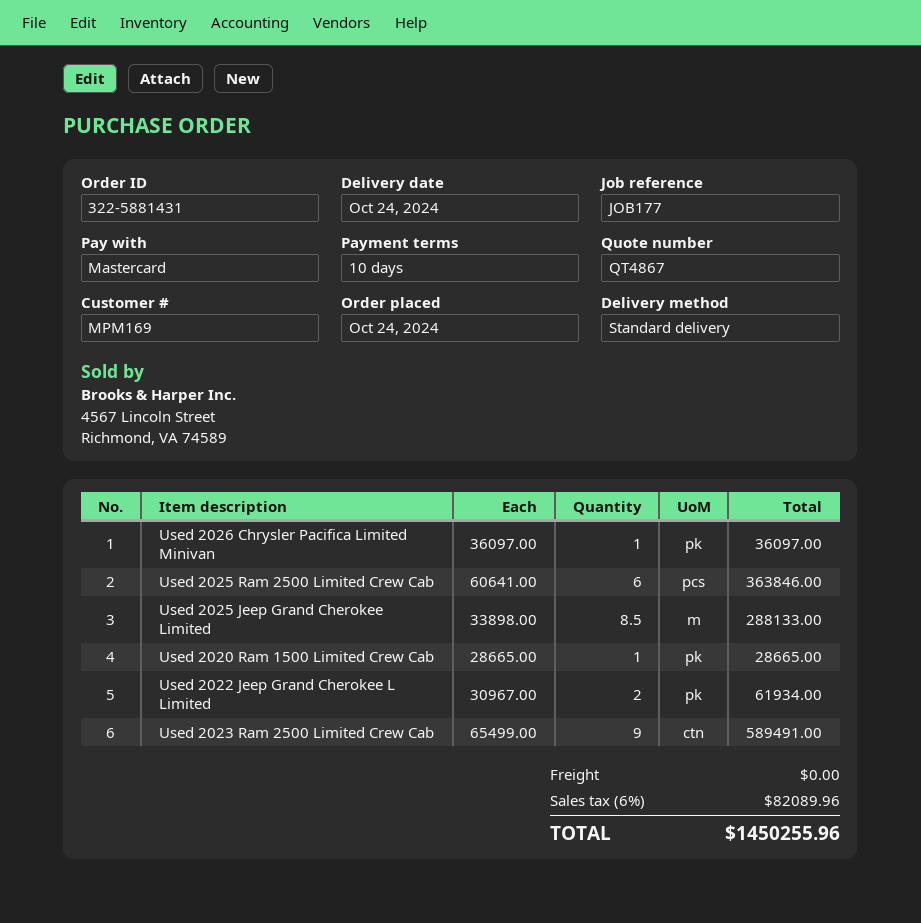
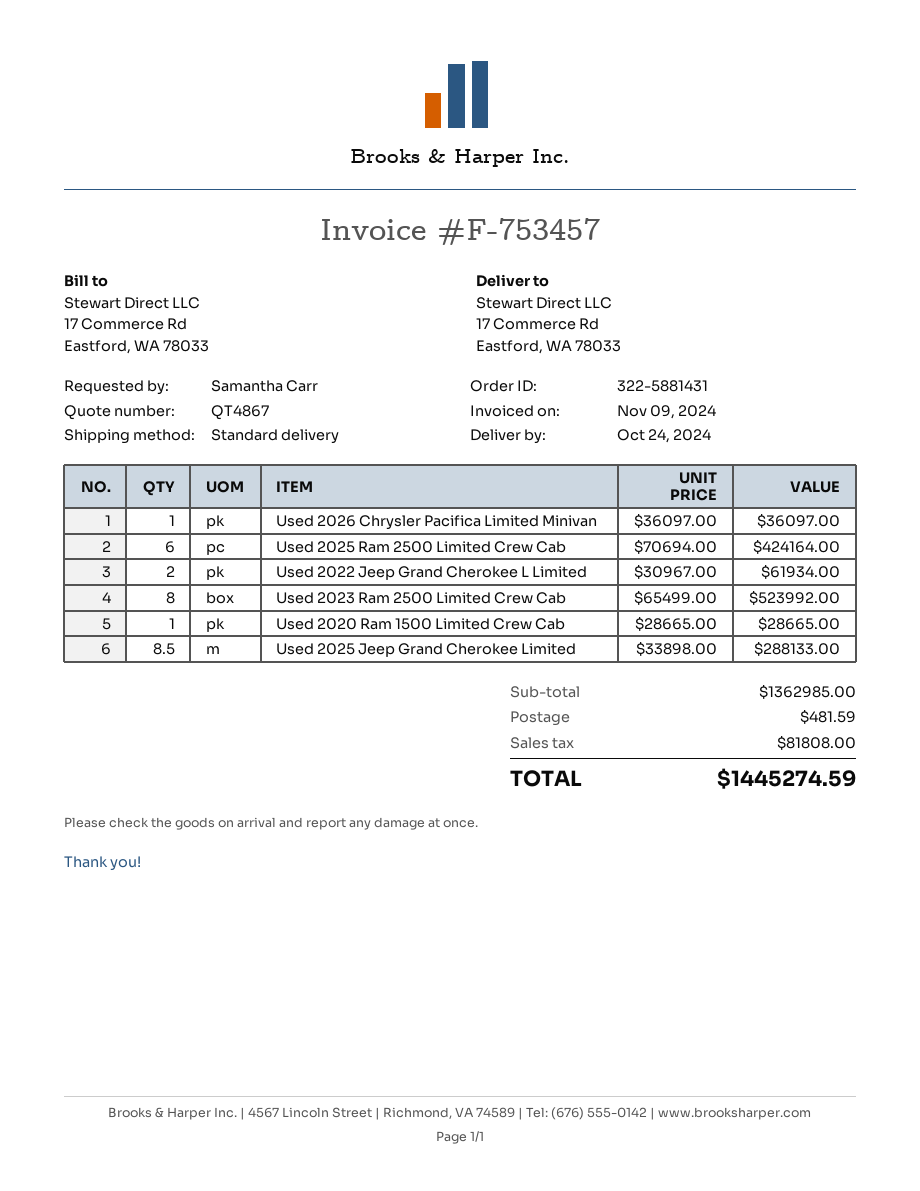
Used 2025 Ram 2500 Limited Crew Cab: 6 x 60641.00 = 363846.00 -> 6 x 70694.00 = 424164.00
Used 2023 Ram 2500 Limited Crew Cab: 9 x 65499.00 = 589491.00 -> 8 x 65499.00 = 523992.00
shipping: 0.00 -> 481.59
tax: 82089.96 -> 81808.00
total: 1450255.96 -> 1445274.59

